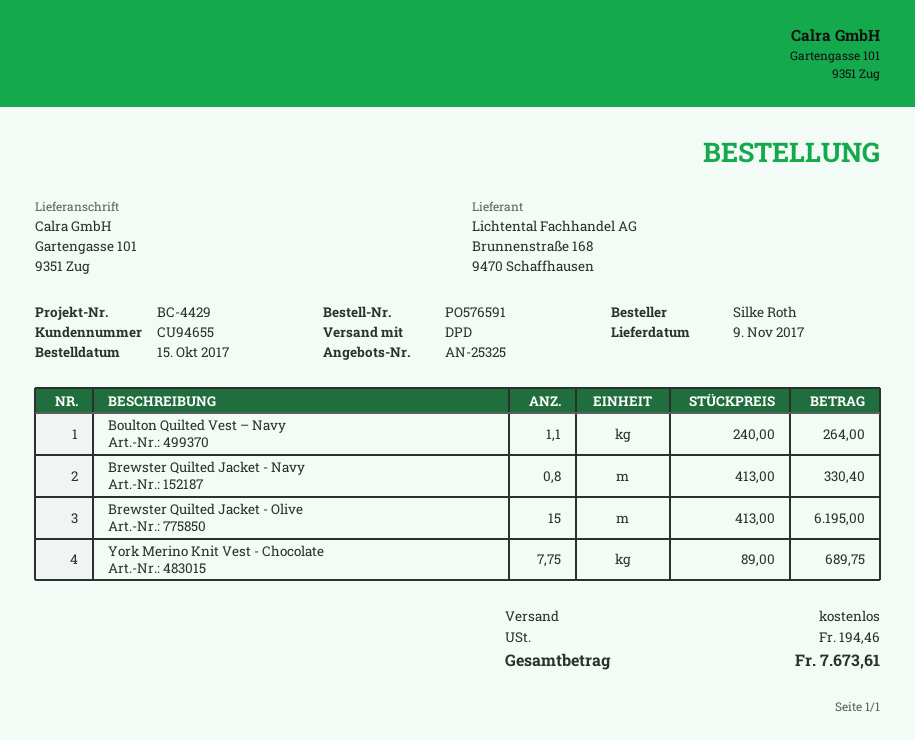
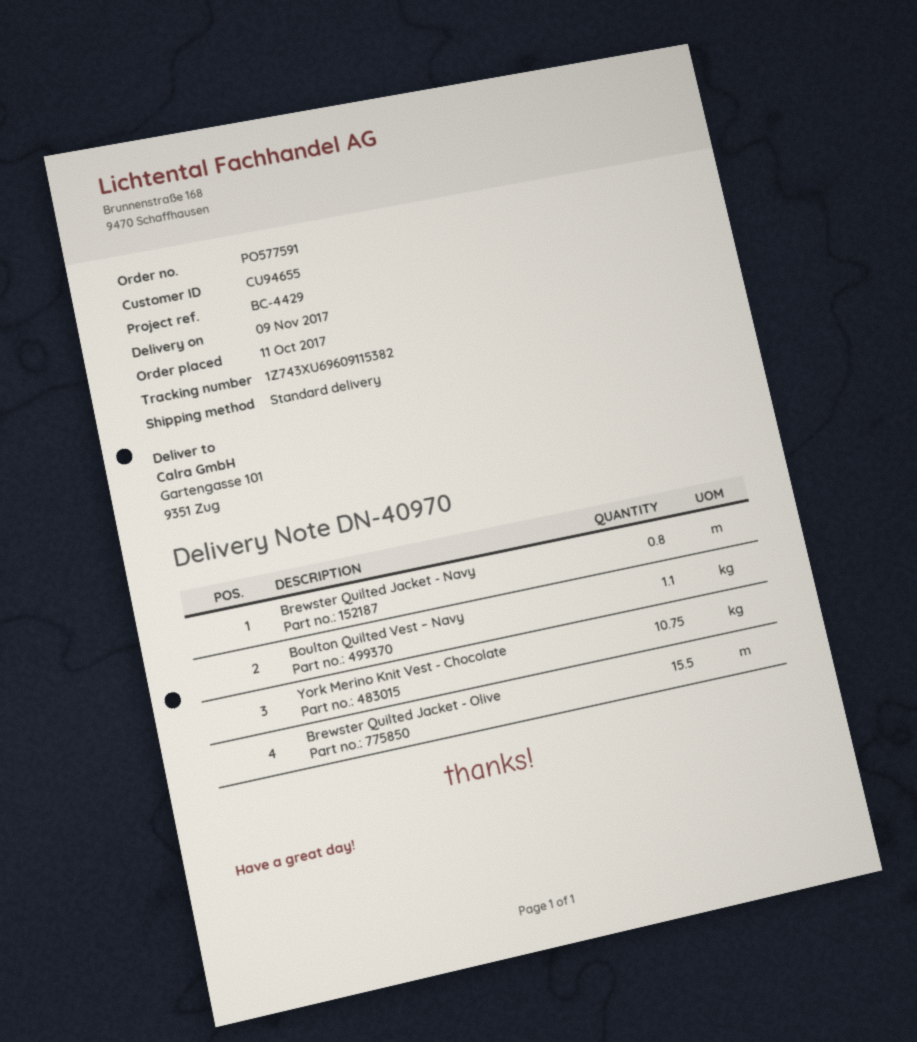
order number: PO576591 -> PO577591
order date: 2017-10-15 -> 2017-10-11
shipping method: DPD -> standard
Brewster Quilted Jacket - Olive: 15 -> 15.5
York Merino Knit Vest - Chocolate: 7.75 -> 10.75

